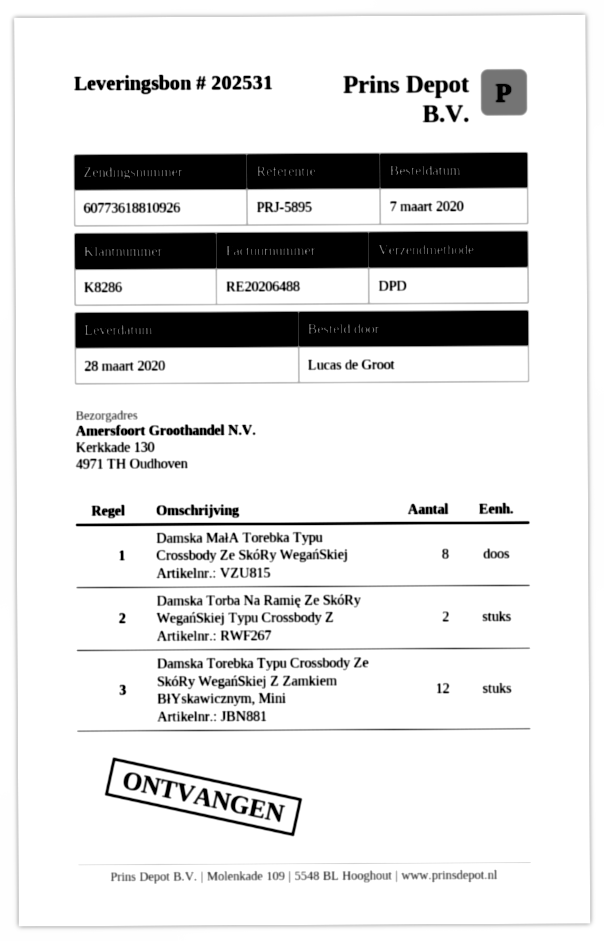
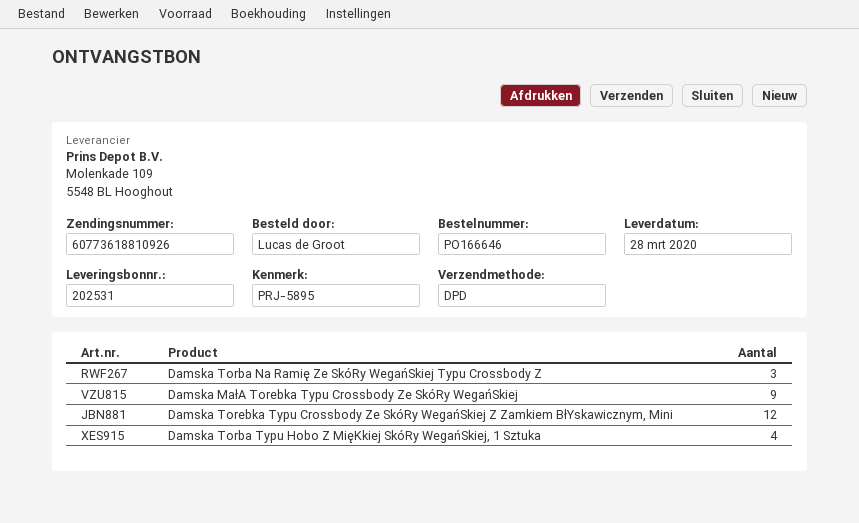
Damska MałA Torebka Typu Crossbody Ze SkóRy WegańSkiej: 8 -> 9
Damska Torba Na Ramię Ze SkóRy WegańSkiej Typu Crossbody Z: 2 -> 3
Damska Torba Typu Hobo Z MięKkiej SkóRy WegańSkiej, 1 Sztuka: none -> 4

